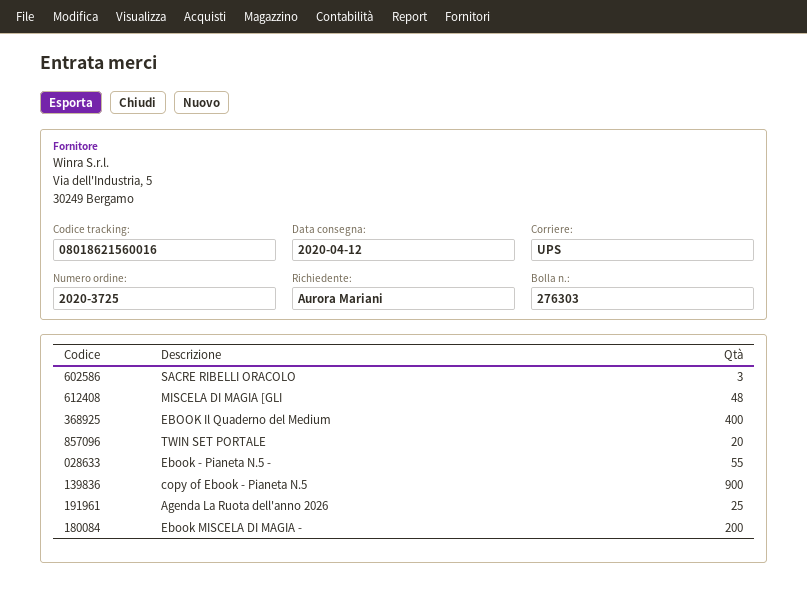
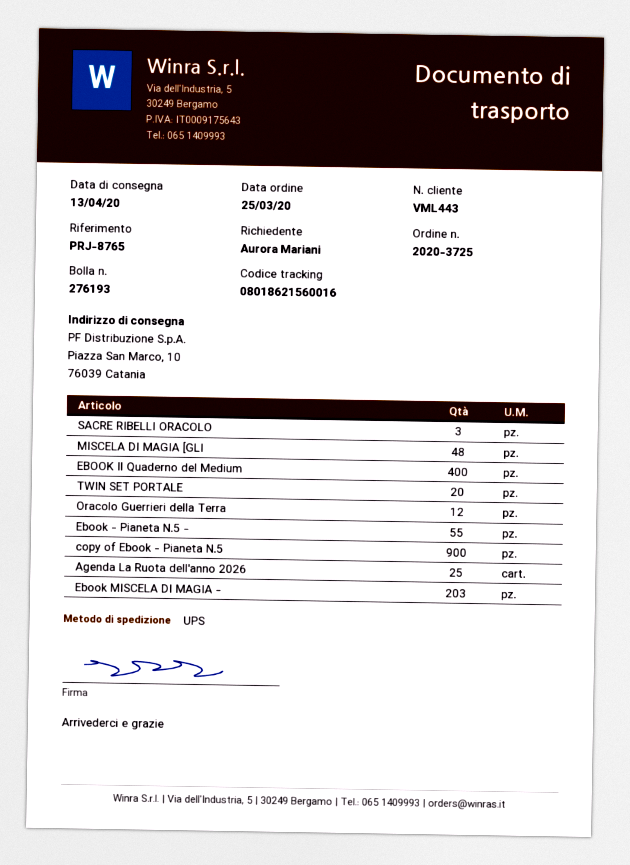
delivery note number: 276303 -> 276193
delivery date: 2020-04-12 -> 2020-04-13
Ebook MISCELA DI MAGIA -: 200 -> 203
Oracolo Guerrieri della Terra: none -> 12

